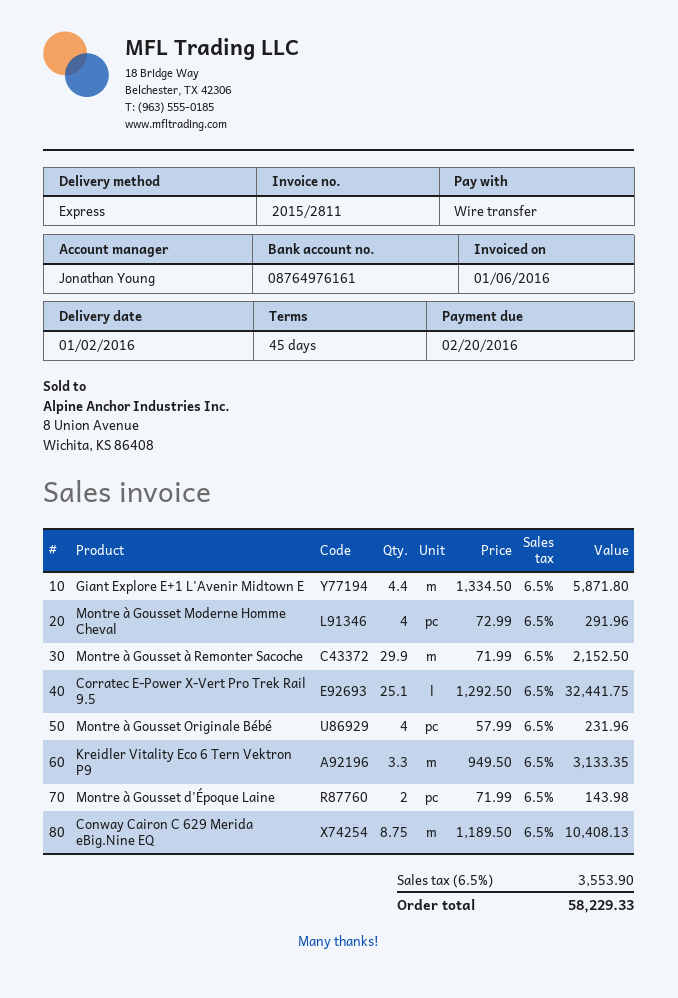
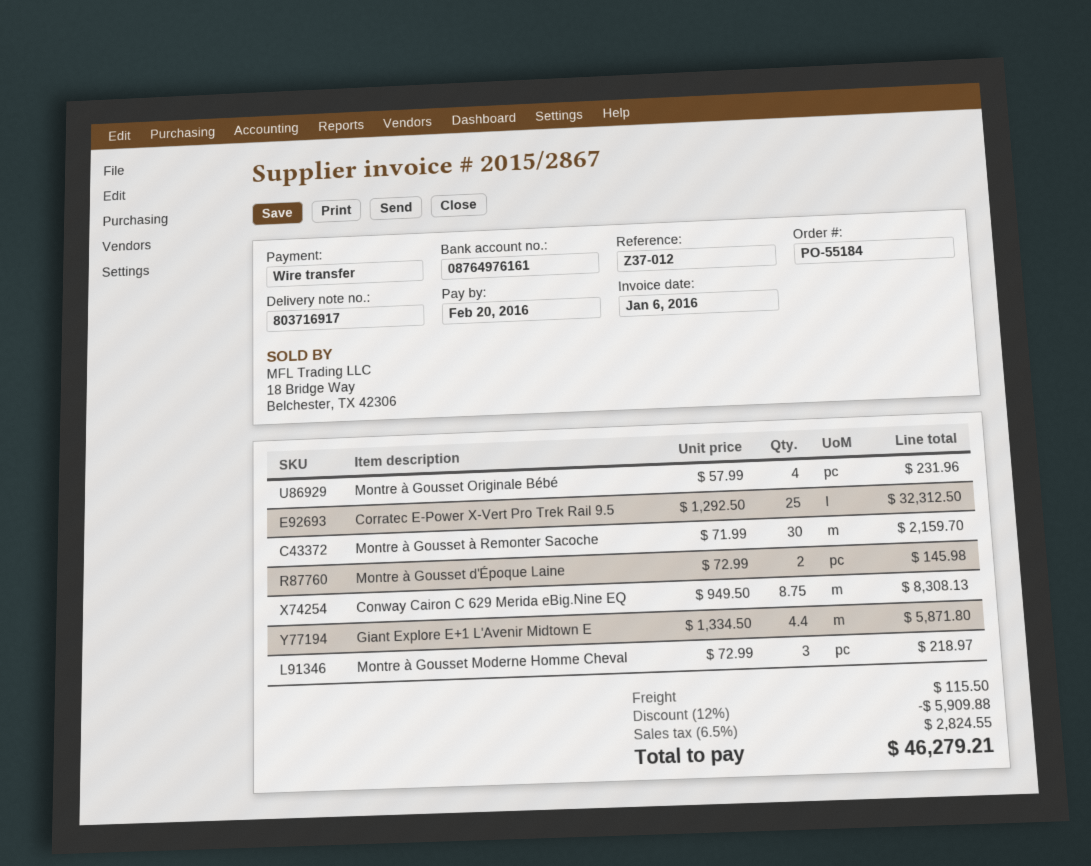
invoice number: 2015/2811 -> 2015/2867
Montre à Gousset Moderne Homme Cheval: 4 x 72.99 = 291.96 -> 3 x 72.99 = 218.97
Montre à Gousset à Remonter Sacoche: 29.9 x 71.99 = 2152.50 -> 30 x 71.99 = 2159.70
Corratec E-Power X-Vert Pro Trek Rail 9.5: 25.1 x 1292.50 = 32441.75 -> 25 x 1292.50 = 32312.50
Kreidler Vitality Eco 6 Tern Vektron P9: 3.3 x 949.50 = 3133.35 -> none
Montre à Gousset d'Époque Laine: 2 x 71.99 = 143.98 -> 2 x 72.99 = 145.98
Conway Cairon C 629 Merida eBig.Nine EQ: 8.75 x 1189.50 = 10408.13 -> 8.75 x 949.50 = 8308.13
discount: none -> 12% = 5909.88
shipping: none -> 115.50
tax: 6.5% = 3553.90 -> 6.5% = 2824.55
total: 58229.33 -> 46279.21

